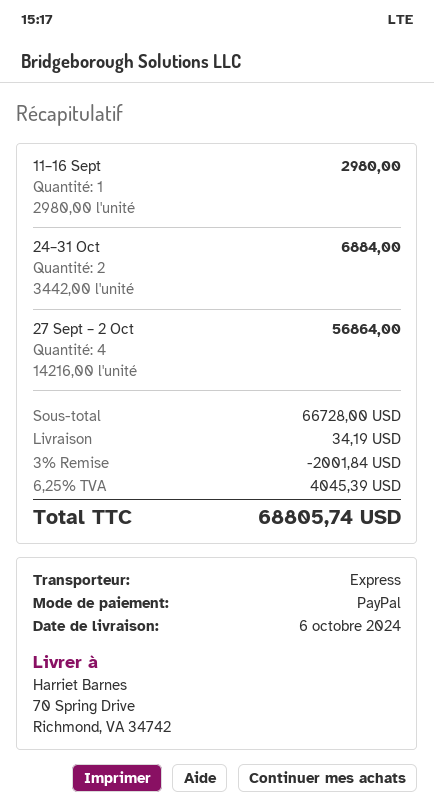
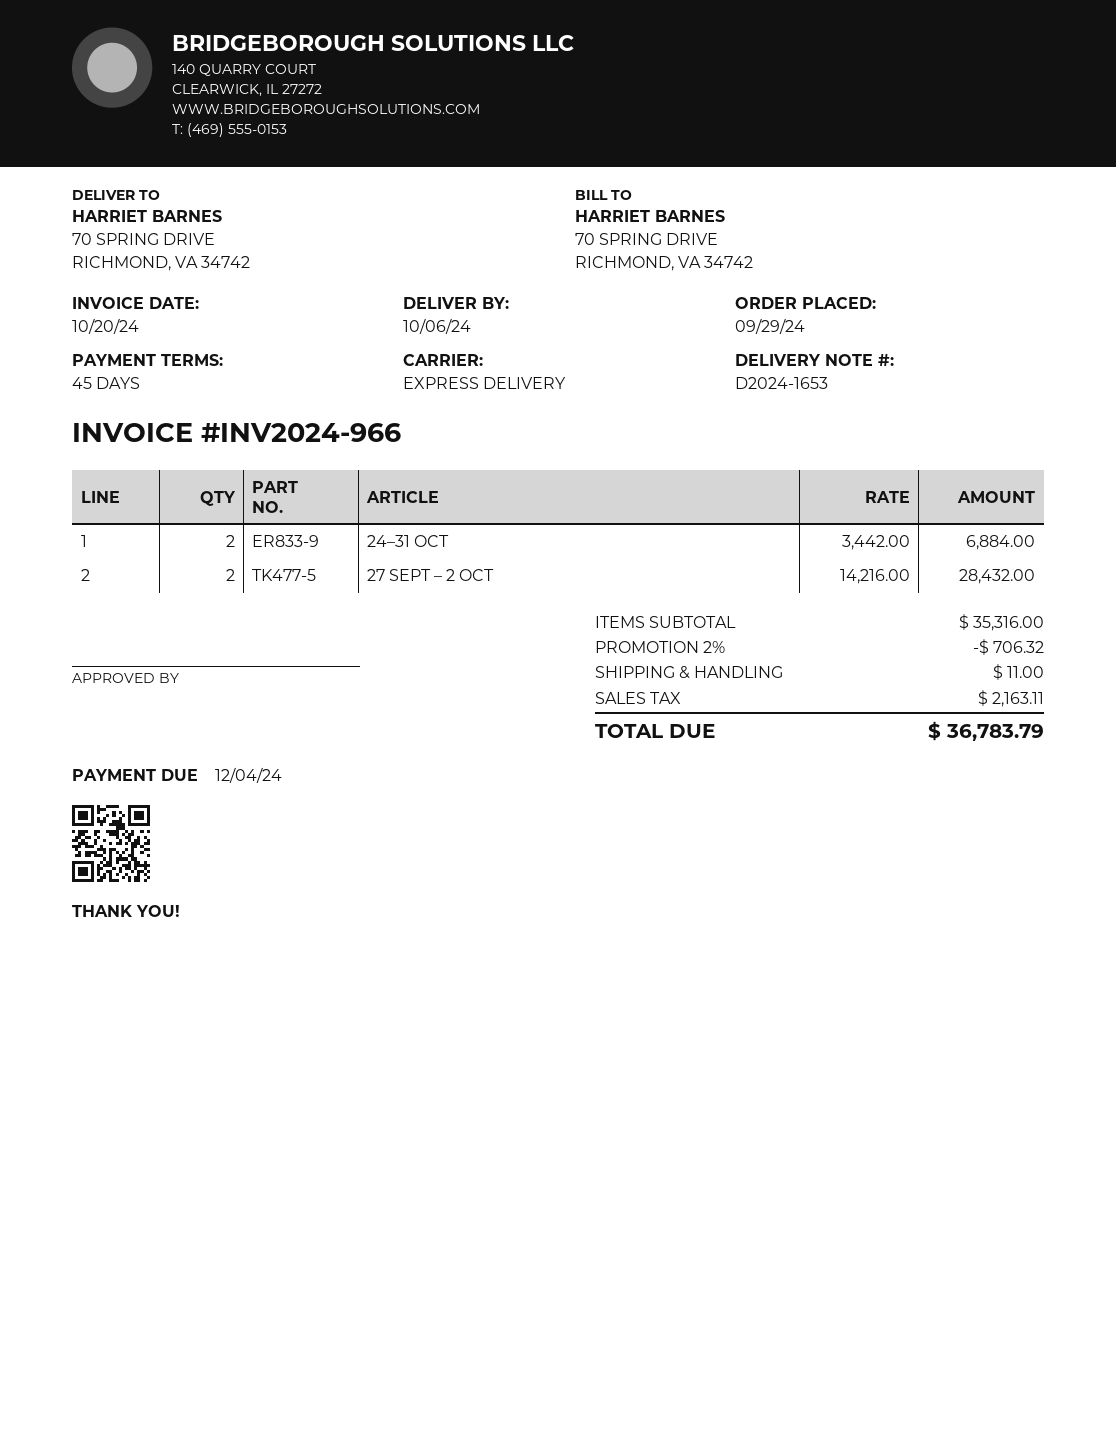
11–16 Sept: 1 x 2980.00 = 2980.00 -> none
27 Sept – 2 Oct: 4 x 14216.00 = 56864.00 -> 2 x 14216.00 = 28432.00
subtotal: 66728.00 -> 35316.00
discount: 3% = 2001.84 -> 2% = 706.32
shipping: 34.19 -> 11.00
tax: 4045.39 -> 2163.11
total: 68805.74 -> 36783.79

